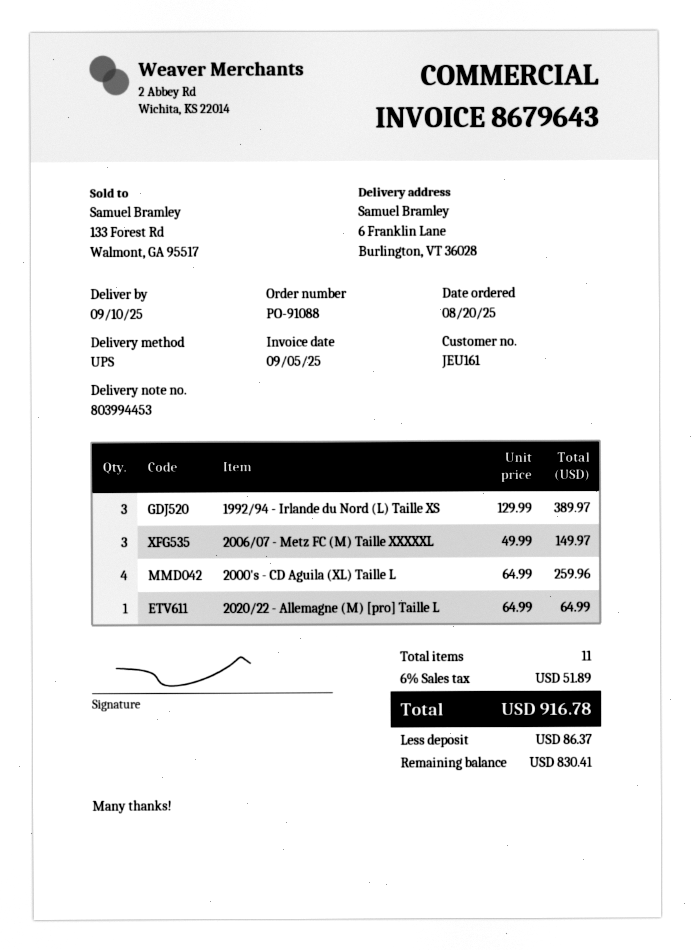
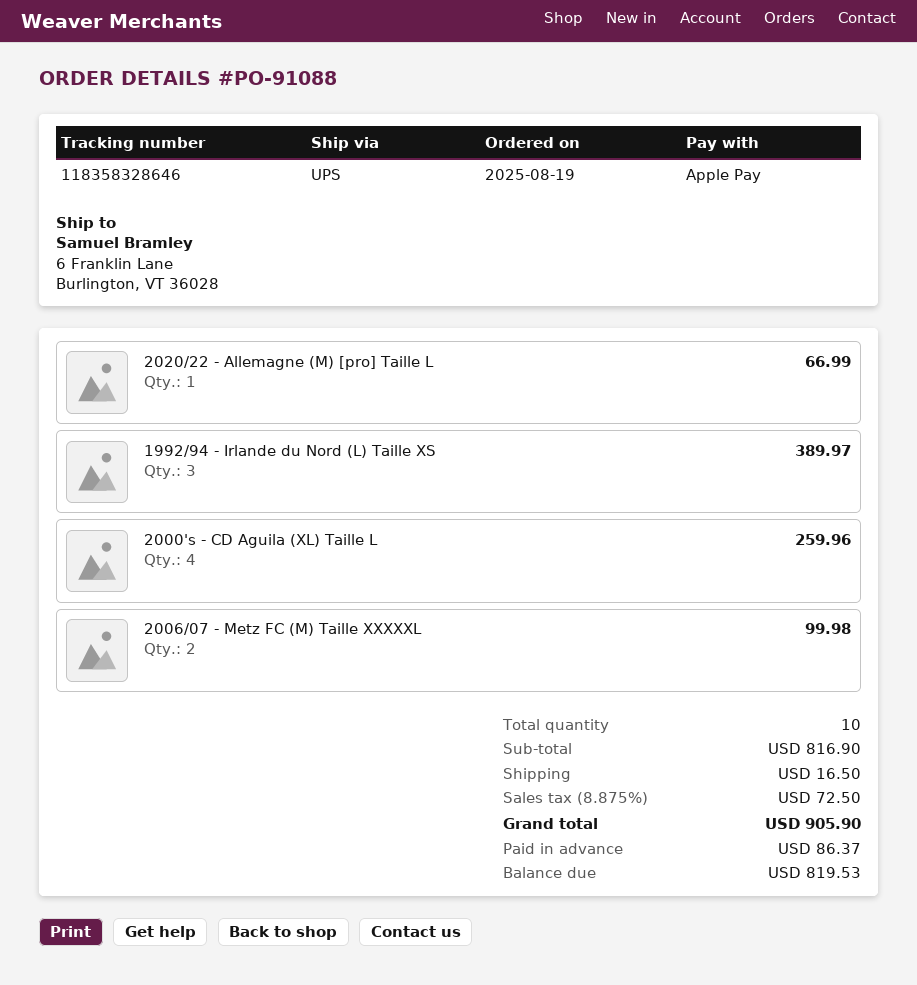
order date: 2025-08-20 -> 2025-08-19
2006/07 - Metz FC (M) Taille XXXXXL: 3 for 149.97 -> 2 for 99.98
2020/22 - Allemagne (M) [pro] Taille L: 1 for 64.99 -> 1 for 66.99
total quantity: 11 -> 10
shipping: none -> 16.50
tax: 6% = 51.89 -> 8.875% = 72.50
total: 916.78 -> 905.90
balance: 830.41 -> 819.53

